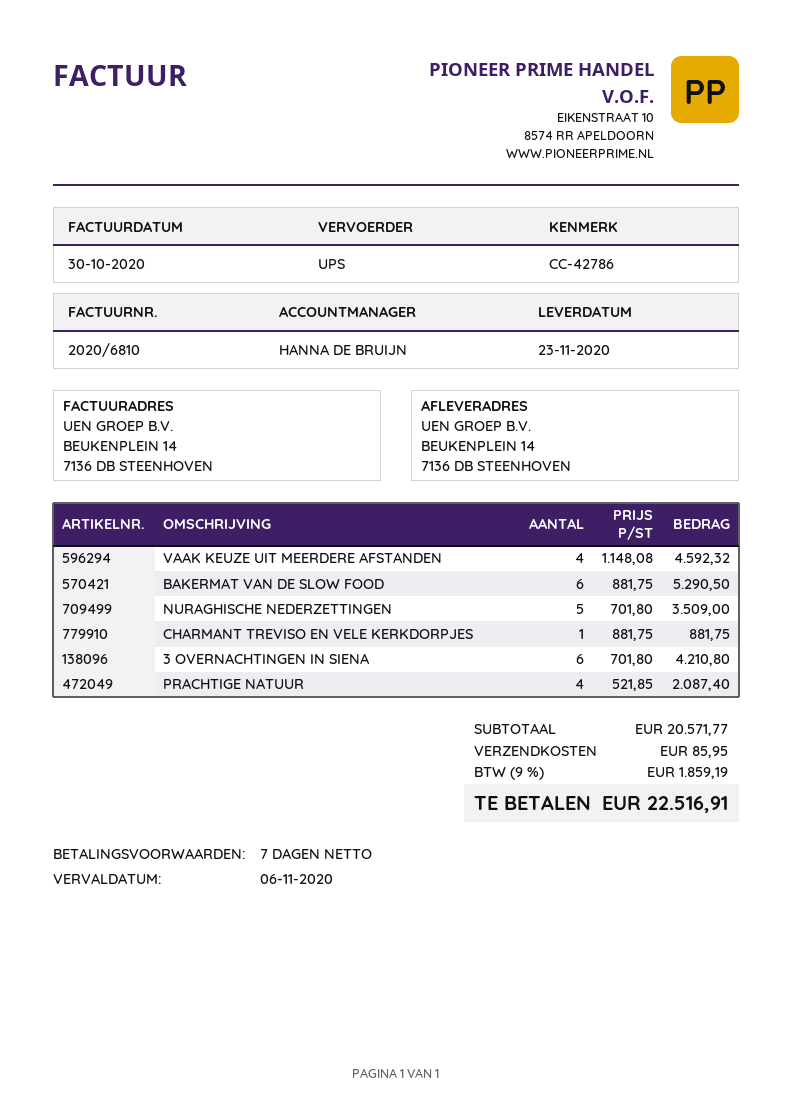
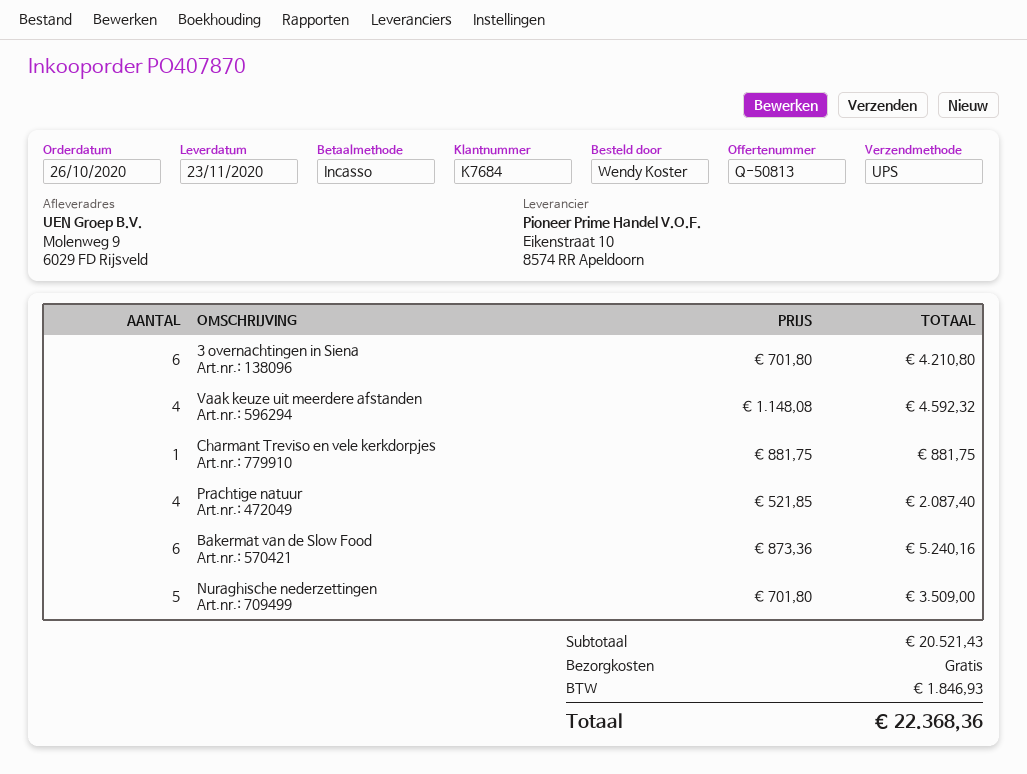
ship to: BEUKENPLEIN 14, 7136 DB STEENHOVEN -> Molenweg 9, 6029 FD Rijsveld
BAKERMAT VAN DE SLOW FOOD: 6 x 881.75 = 5290.50 -> 6 x 873.36 = 5240.16
subtotal: 20571.77 -> 20521.43
shipping: 85.95 -> 0.00
tax: 1859.19 -> 1846.93
total: 22516.91 -> 22368.36

